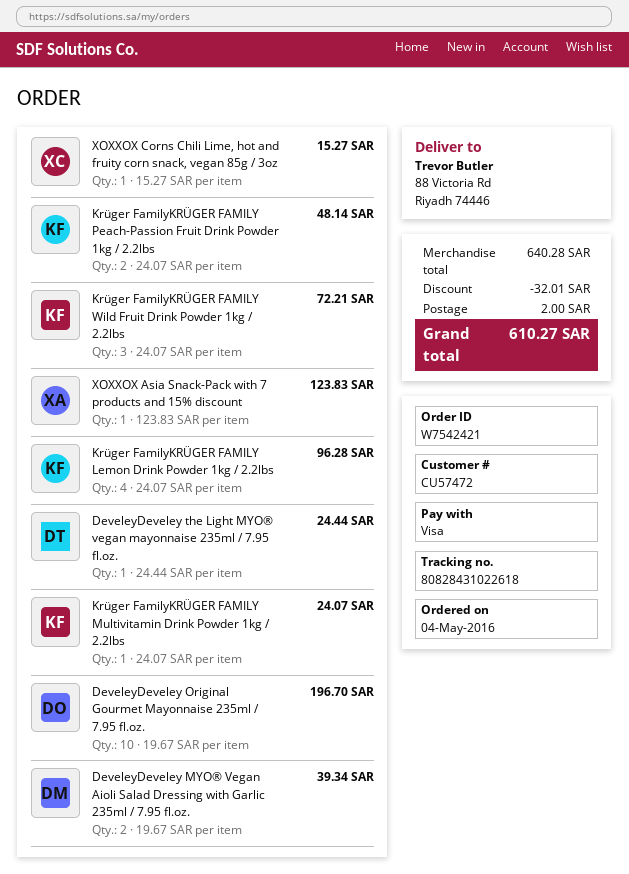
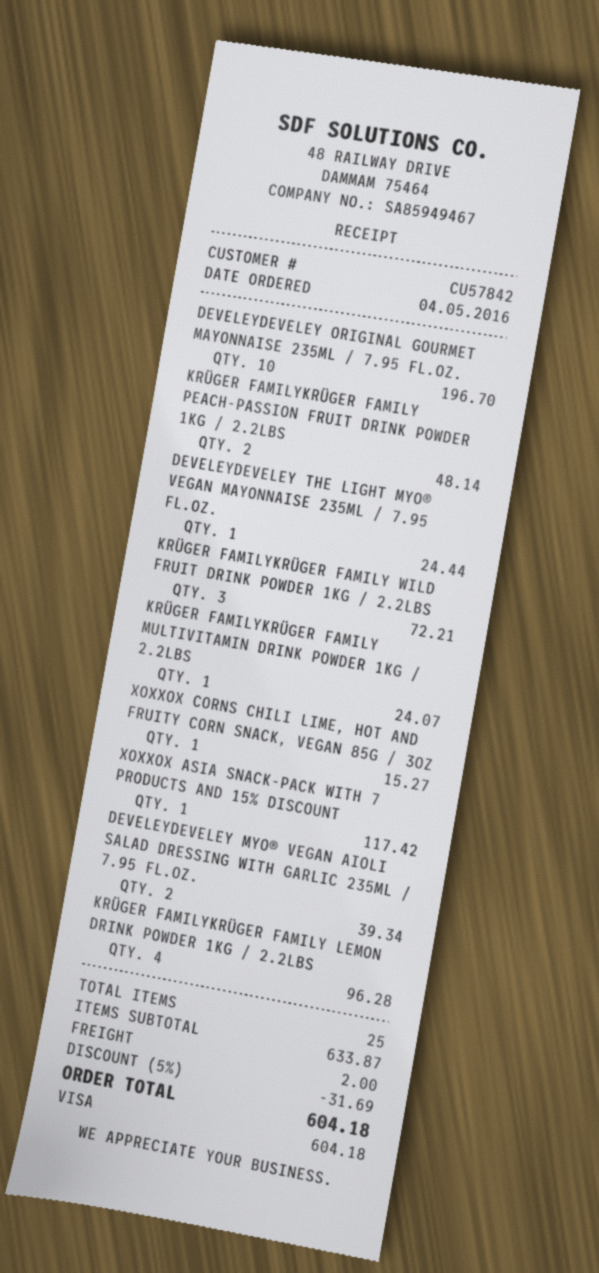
customer number: CU57472 -> CU57842
XOXXOX Asia Snack-Pack with 7 products and 15% discount: 1 for 123.83 -> 1 for 117.42
subtotal: 640.28 -> 633.87
discount: 32.01 -> 31.69
total: 610.27 -> 604.18

